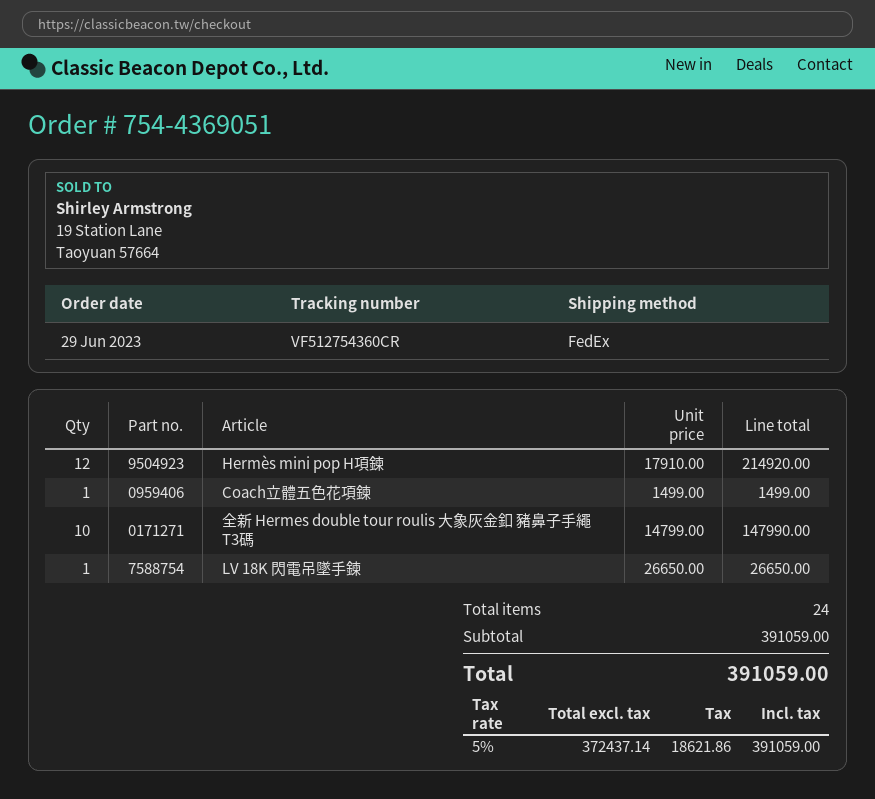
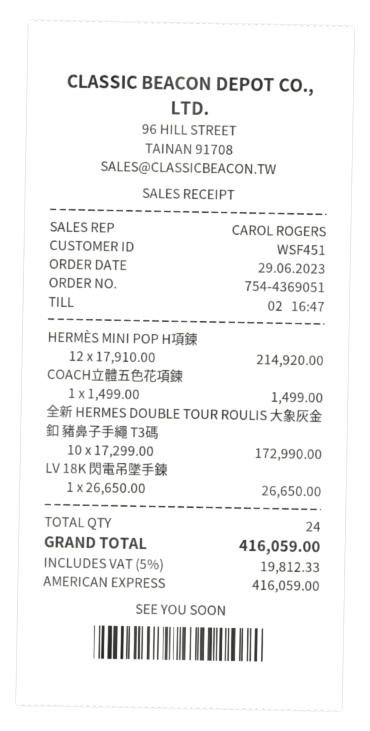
全新 Hermes double tour roulis 大象灰金釦 豬鼻子手繩 T3碼: 10 x 14799.00 = 147990.00 -> 10 x 17299.00 = 172990.00
tax: 5% = 18621.86 -> 5% = 19812.33
total: 391059.00 -> 416059.00

